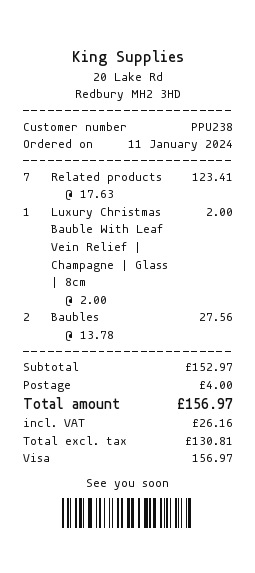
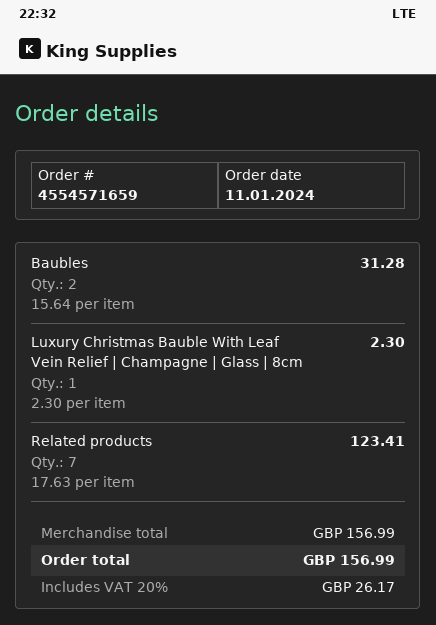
Luxury Christmas Bauble With Leaf Vein Relief | Champagne | Glass | 8cm: 1 x 2.00 = 2.00 -> 1 x 2.30 = 2.30
Baubles: 2 x 13.78 = 27.56 -> 2 x 15.64 = 31.28
subtotal: 152.97 -> 156.99
shipping: 4.00 -> none
tax: 26.16 -> 26.17
total: 156.97 -> 156.99

